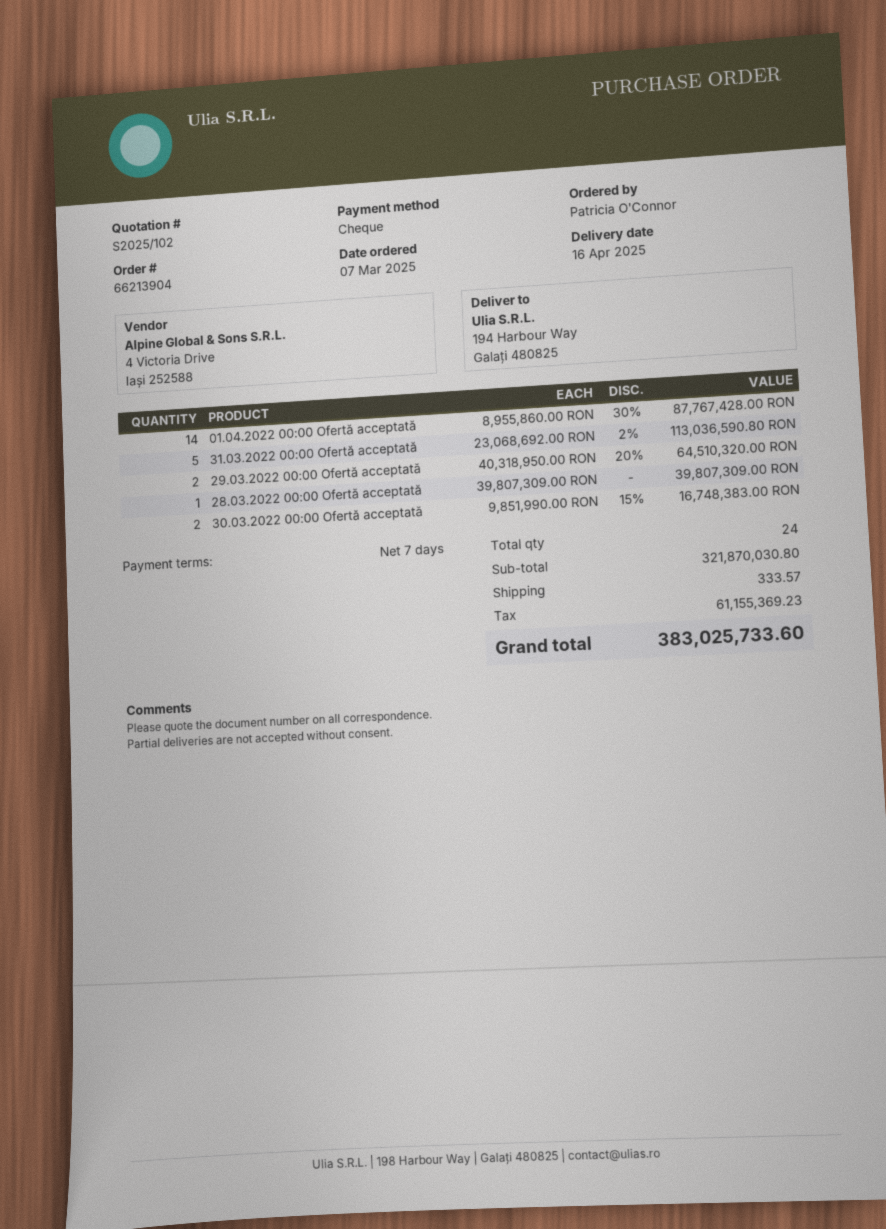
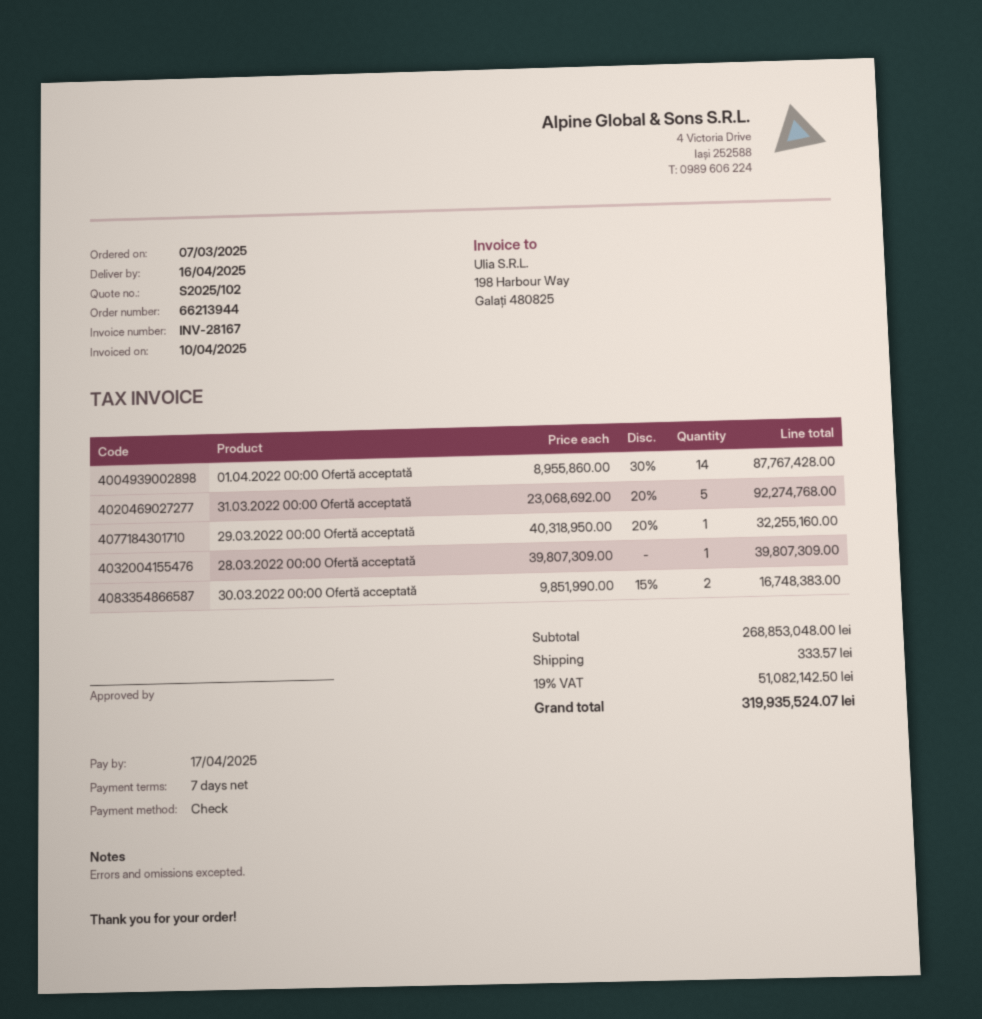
order number: 66213904 -> 66213944
31.03.2022 00:00 Ofertă acceptată: 5 x 23068692.00 - 2% = 113036590.80 -> 5 x 23068692.00 - 20% = 92274768.00
29.03.2022 00:00 Ofertă acceptată: 2 x 40318950.00 - 20% = 64510320.00 -> 1 x 40318950.00 - 20% = 32255160.00
subtotal: 321870030.80 -> 268853048.00
tax: 61155369.23 -> 51082142.50
total: 383025733.60 -> 319935524.07

